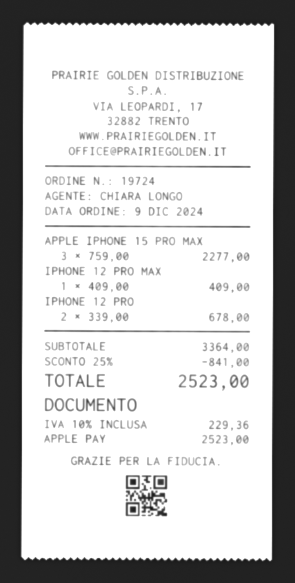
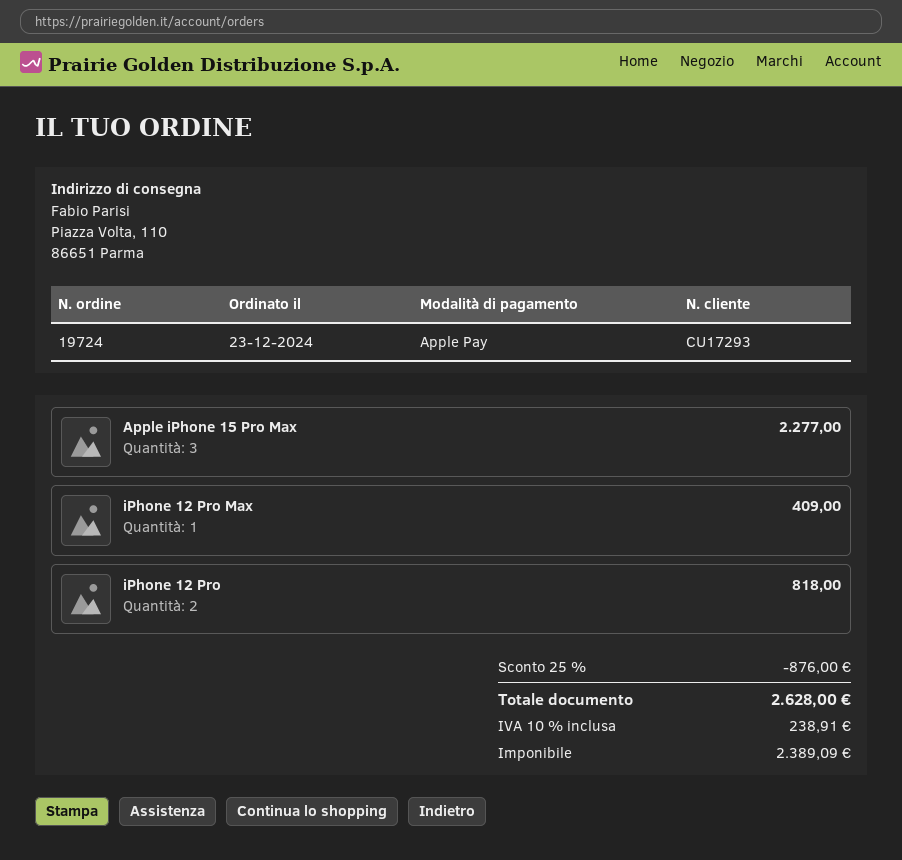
order date: 2024-12-09 -> 2024-12-23
IPHONE 12 PRO: 2 for 678.00 -> 2 for 818.00
discount: 25% = 841.00 -> 25% = 876.00
tax: 10% = 229.36 -> 10% = 238.91
total: 2523.00 -> 2628.00

